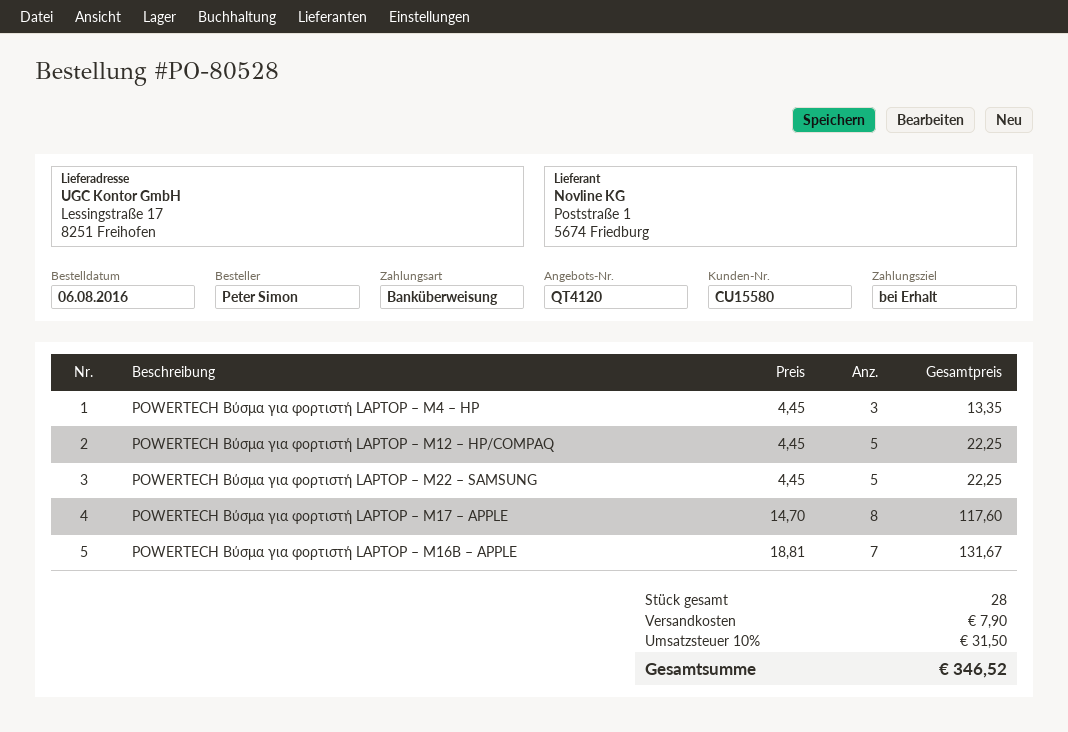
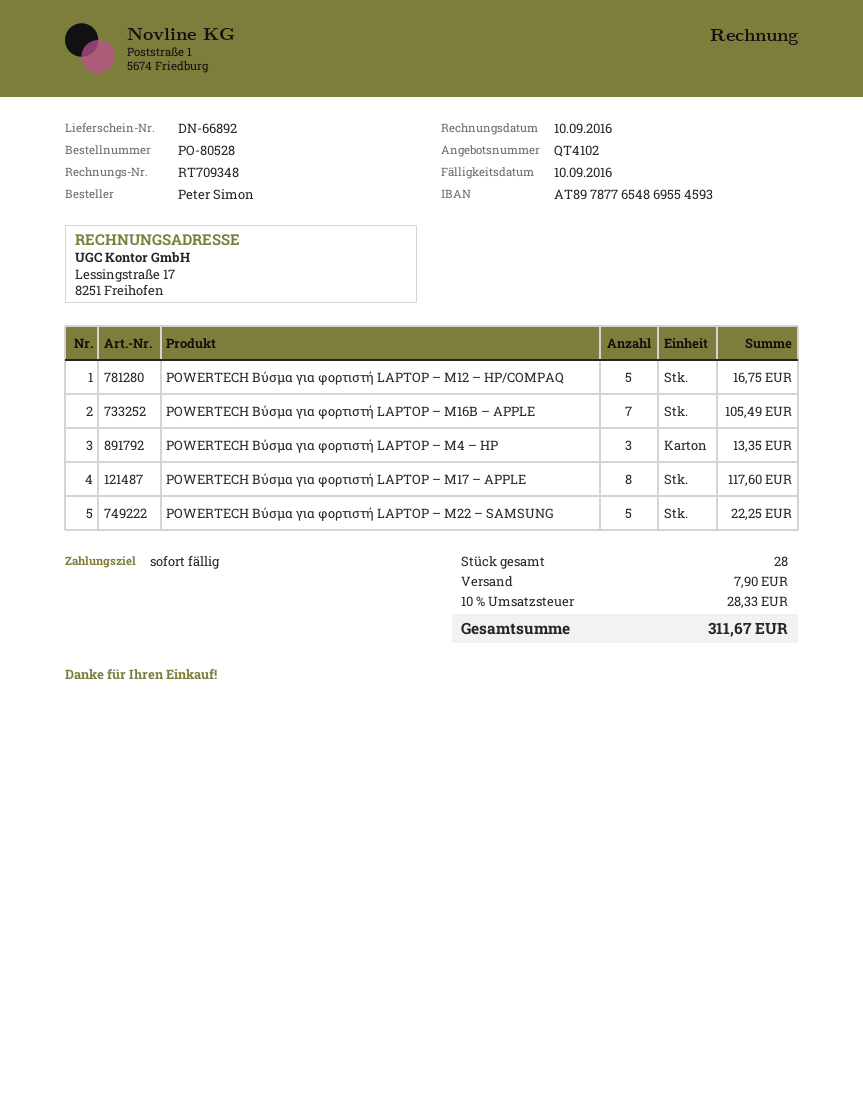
quote number: QT4120 -> QT4102
POWERTECH Βύσμα για φορτιστή LAPTOP – M12 – HP/COMPAQ: 5 for 22.25 -> 5 for 16.75
POWERTECH Βύσμα για φορτιστή LAPTOP – M16B – APPLE: 7 for 131.67 -> 7 for 105.49
tax: 10% = 31.50 -> 10% = 28.33
total: 346.52 -> 311.67

